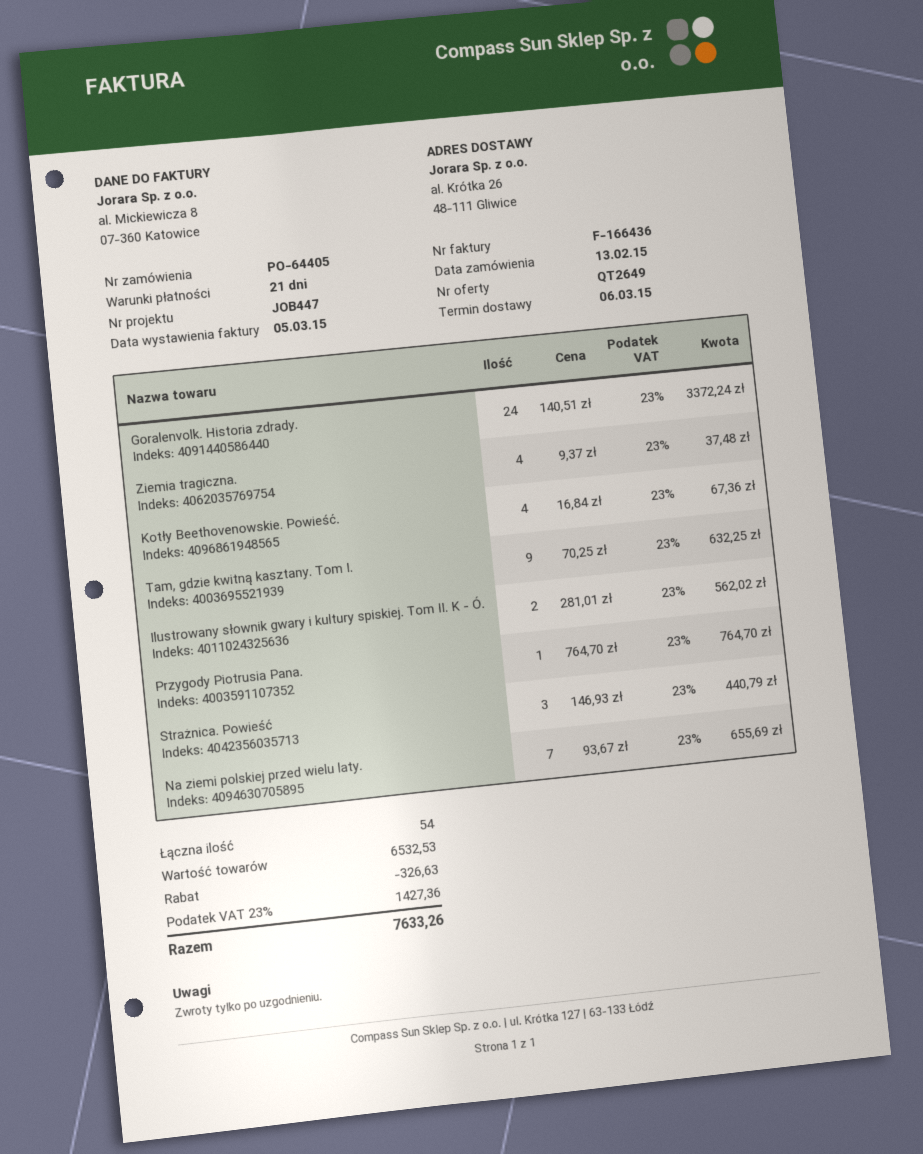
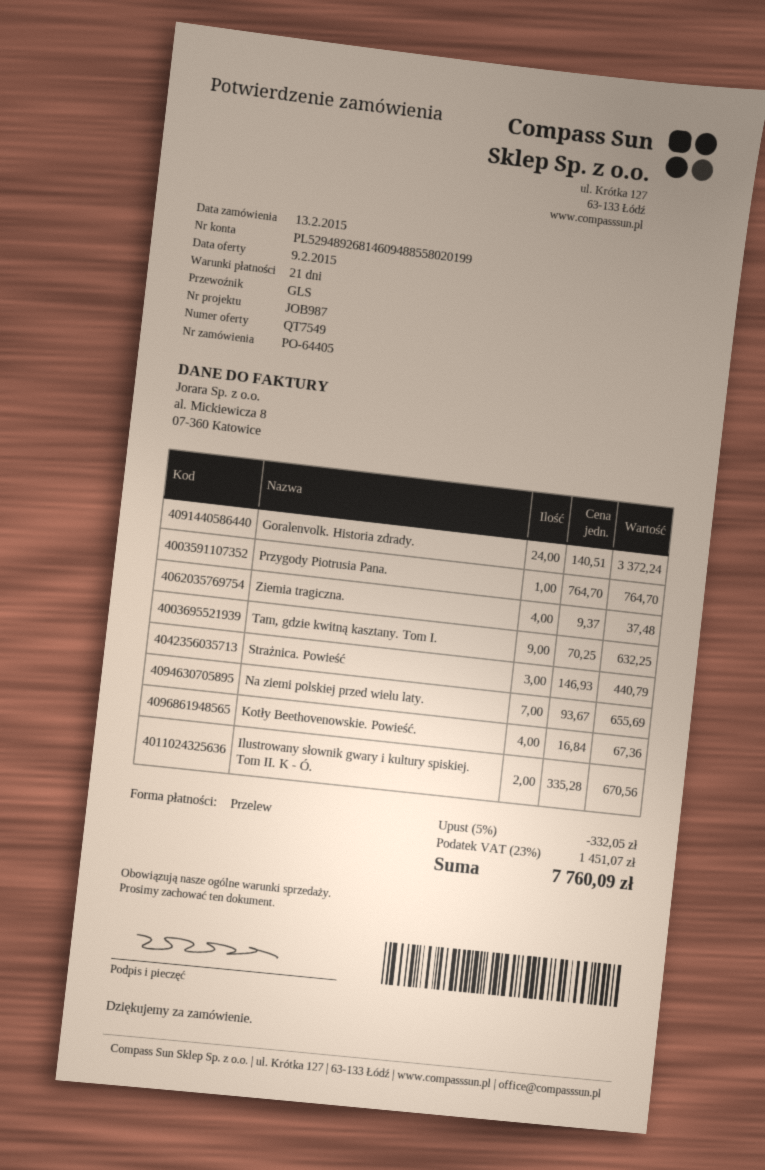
quote number: QT2649 -> QT7549
reference: JOB447 -> JOB987
Ilustrowany słownik gwary i kultury spiskiej. Tom II. K - Ó.: 2 x 281.01 = 562.02 -> 2 x 335.28 = 670.56
discount: 326.63 -> 332.05
tax: 23% = 1427.36 -> 23% = 1451.07
total: 7633.26 -> 7760.09

